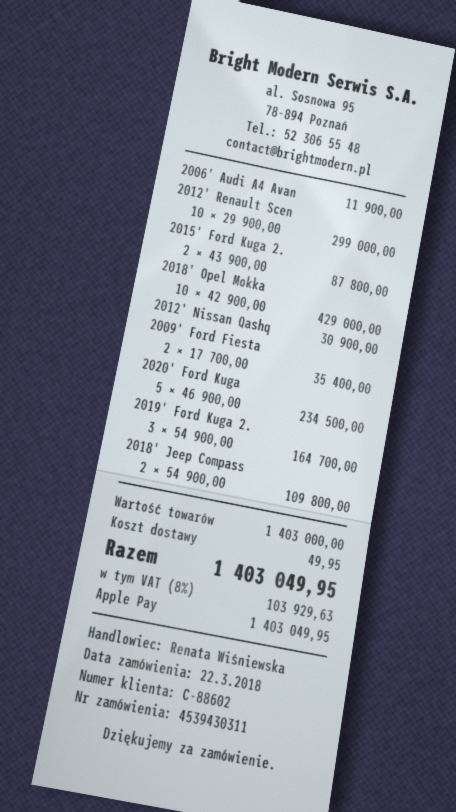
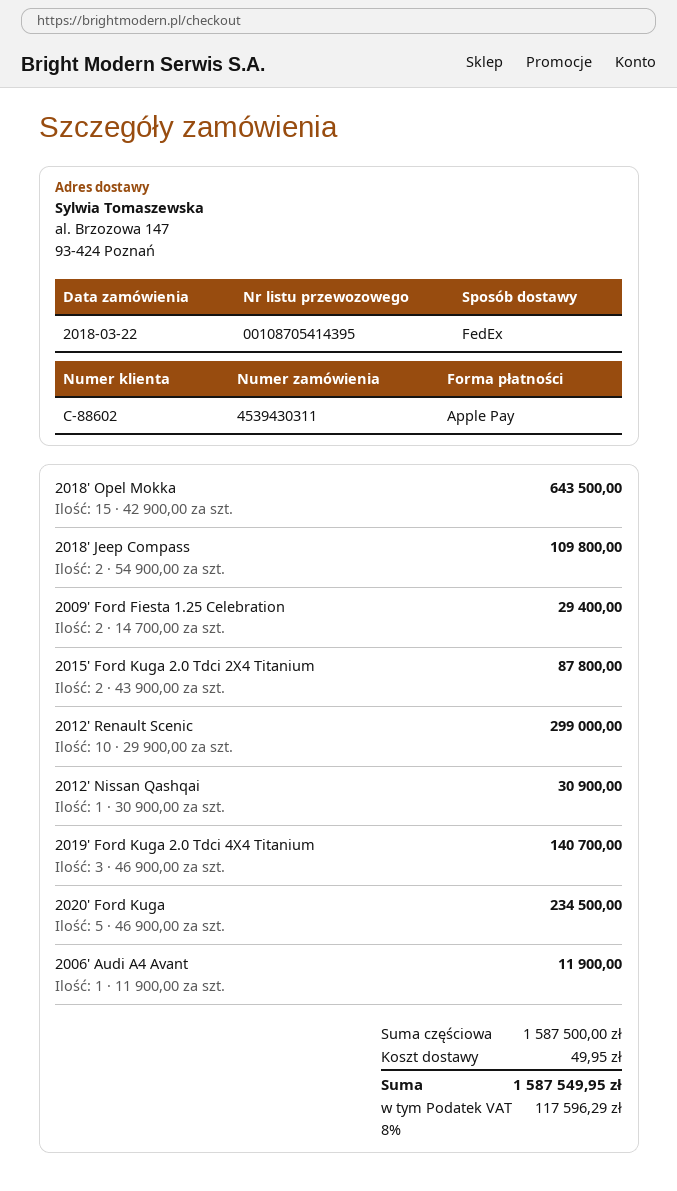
2018' Opel Mokka: 10 x 42900.00 = 429000.00 -> 15 x 42900.00 = 643500.00
2009' Ford Fiesta: 2 x 17700.00 = 35400.00 -> 2 x 14700.00 = 29400.00
2019' Ford Kuga 2.: 3 x 54900.00 = 164700.00 -> 3 x 46900.00 = 140700.00
subtotal: 1403000.00 -> 1587500.00
tax: 8% = 103929.63 -> 8% = 117596.29
total: 1403049.95 -> 1587549.95

